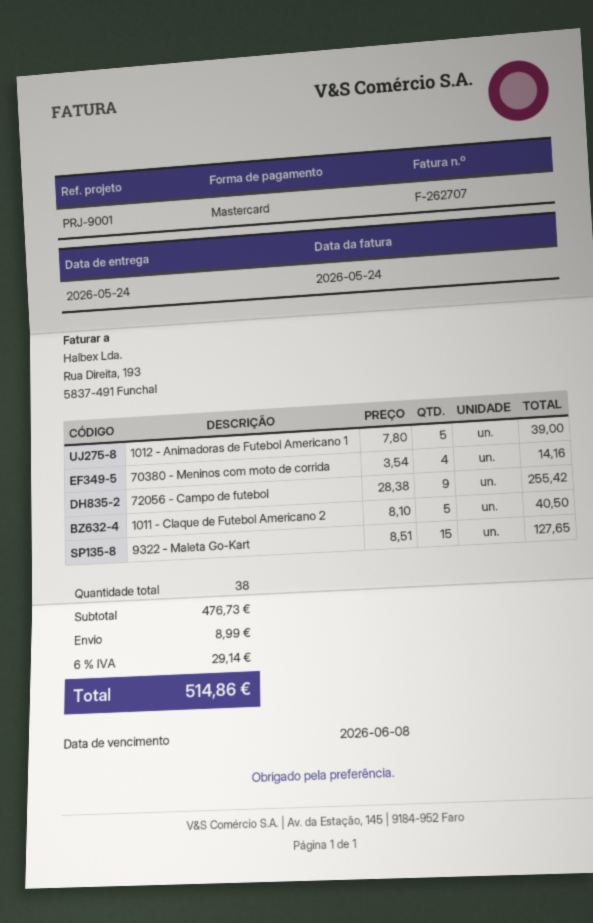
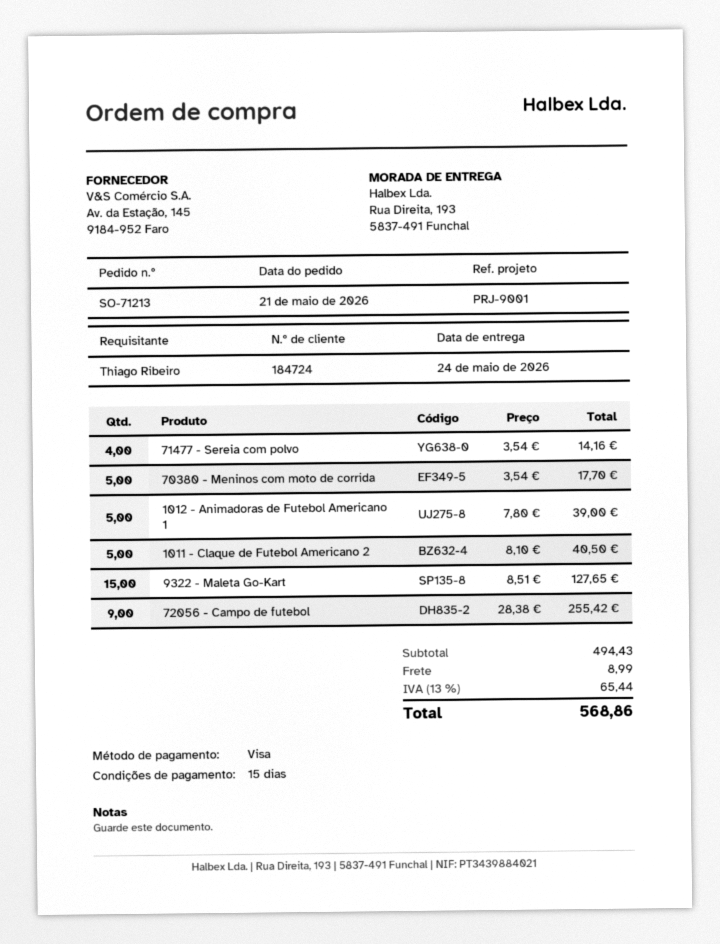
payment method: Mastercard -> Visa
70380 - Meninos com moto de corrida: 4 x 3.54 = 14.16 -> 5 x 3.54 = 17.70
71477 - Sereia com polvo: none -> 4 x 3.54 = 14.16
subtotal: 476.73 -> 494.43
tax: 6% = 29.14 -> 13% = 65.44
total: 514.86 -> 568.86

